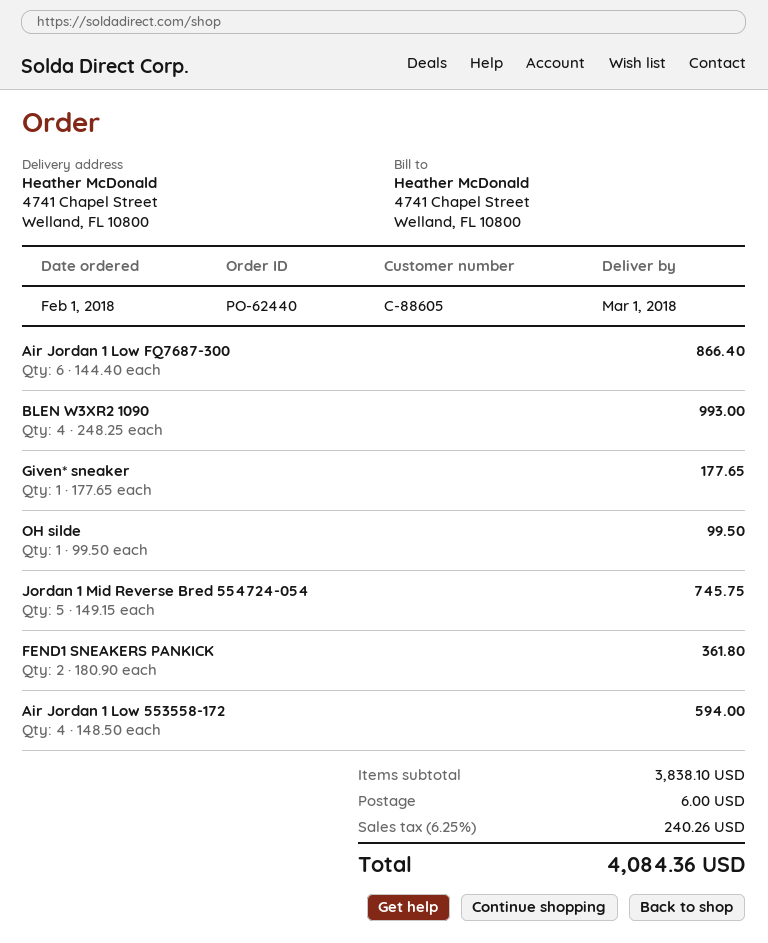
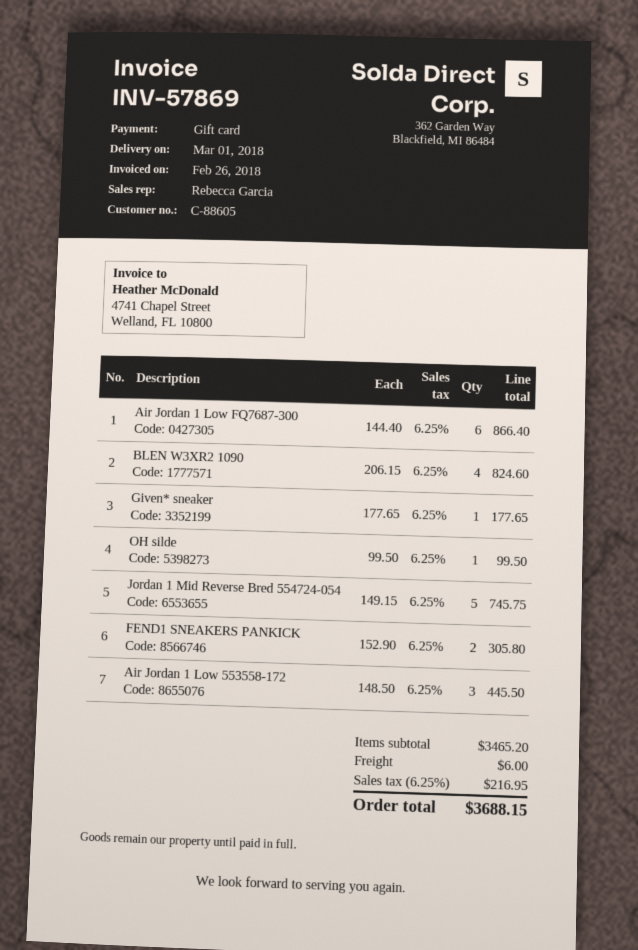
BLEN W3XR2 1090: 4 x 248.25 = 993.00 -> 4 x 206.15 = 824.60
FEND1 SNEAKERS PANKICK: 2 x 180.90 = 361.80 -> 2 x 152.90 = 305.80
Air Jordan 1 Low 553558-172: 4 x 148.50 = 594.00 -> 3 x 148.50 = 445.50
subtotal: 3838.10 -> 3465.20
tax: 6.25% = 240.26 -> 6.25% = 216.95
total: 4084.36 -> 3688.15

